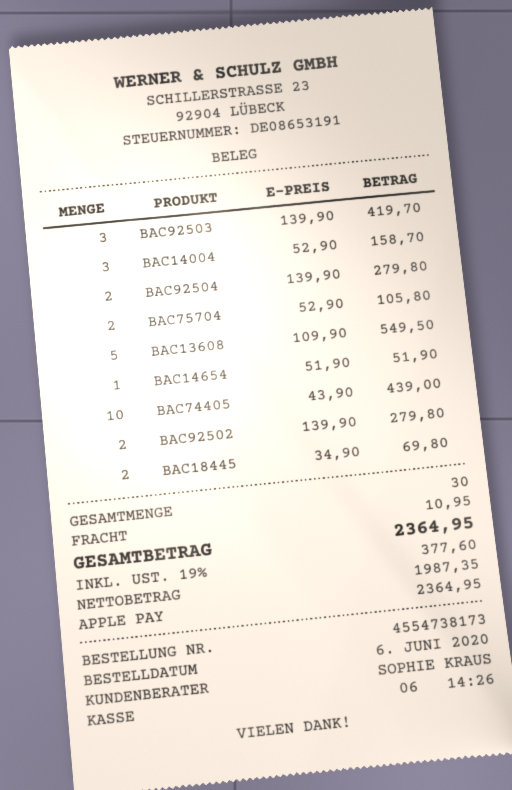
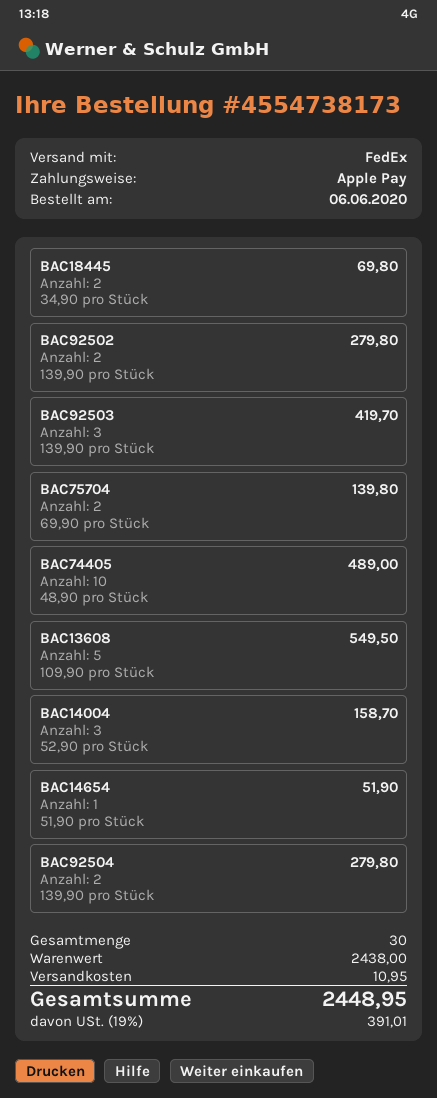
BAC75704: 2 x 52.90 = 105.80 -> 2 x 69.90 = 139.80
BAC74405: 10 x 43.90 = 439.00 -> 10 x 48.90 = 489.00
tax: 19% = 377.60 -> 19% = 391.01
total: 2364.95 -> 2448.95

